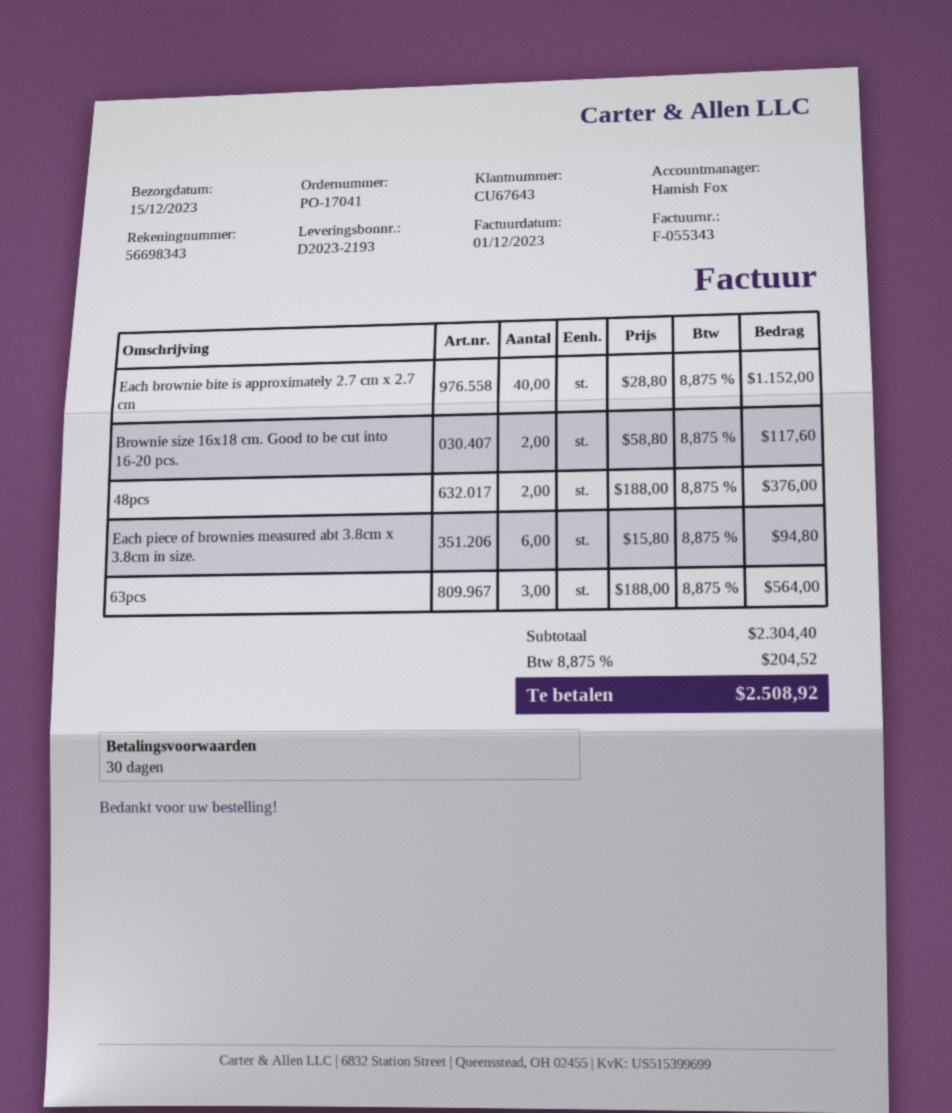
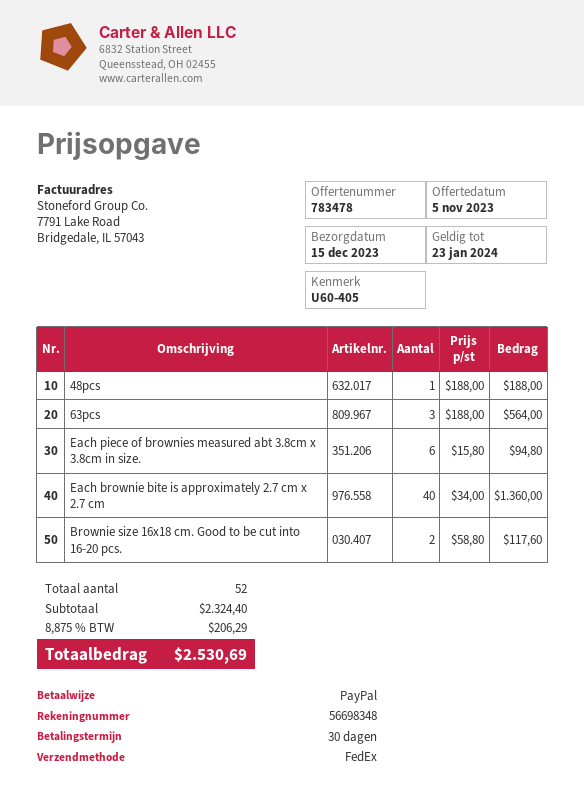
bank account: 56698343 -> 56698348
Each brownie bite is approximately 2.7 cm x 2.7 cm: 40 x 28.80 = 1152.00 -> 40 x 34.00 = 1360.00
48pcs: 2 x 188.00 = 376.00 -> 1 x 188.00 = 188.00
subtotal: 2304.40 -> 2324.40
tax: 8.875% = 204.52 -> 8.875% = 206.29
total: 2508.92 -> 2530.69

